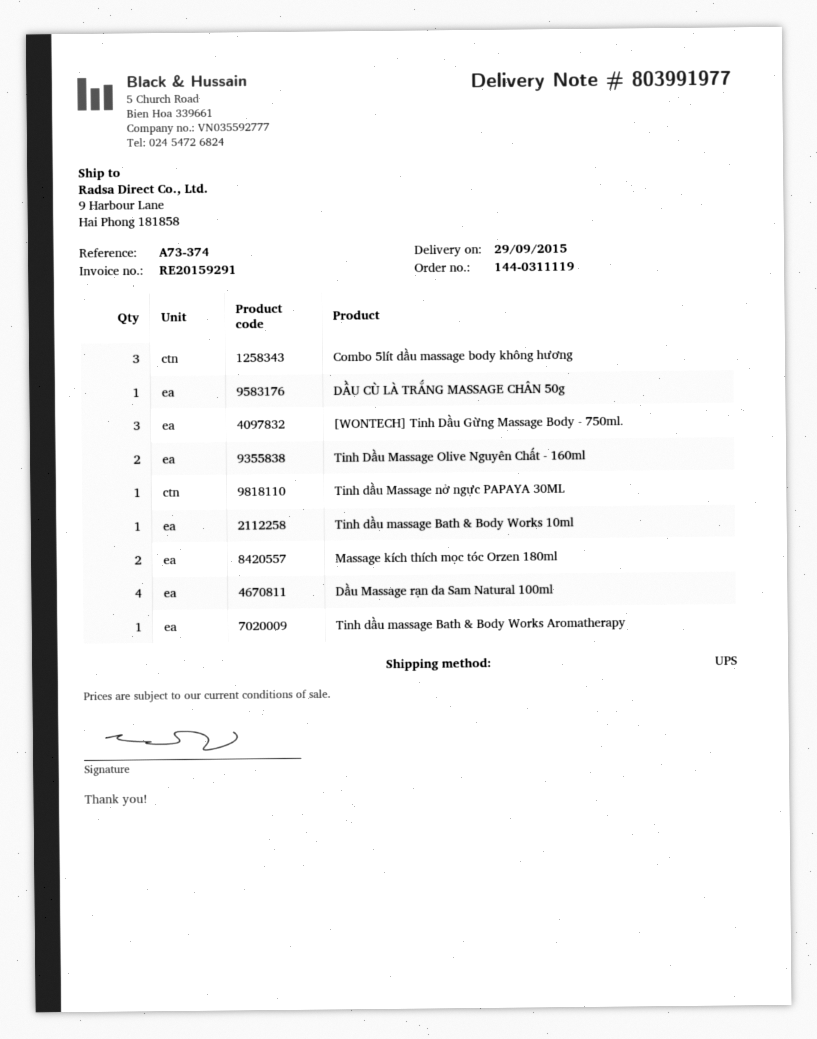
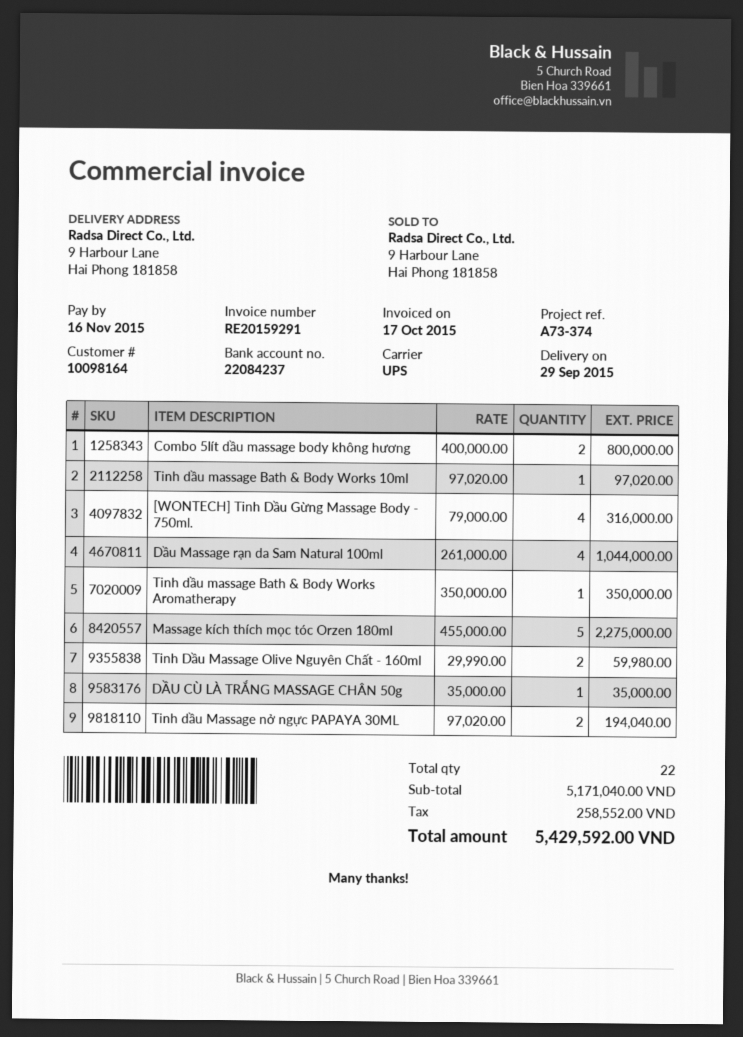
Combo 5lít dầu massage body không hương: 3 -> 2
[WONTECH] Tinh Dầu Gừng Massage Body - 750ml.: 3 -> 4
Tinh dầu Massage nở ngực PAPAYA 30ML: 1 -> 2
Massage kích thích mọc tóc Orzen 180ml: 2 -> 5

